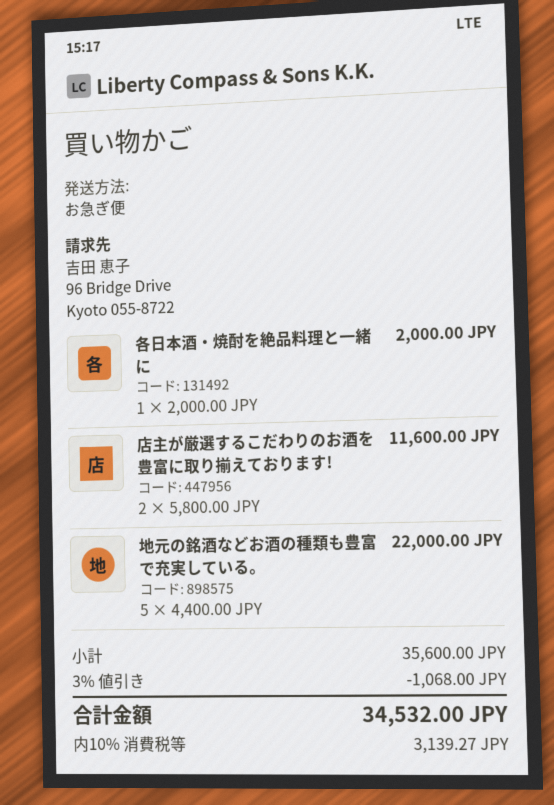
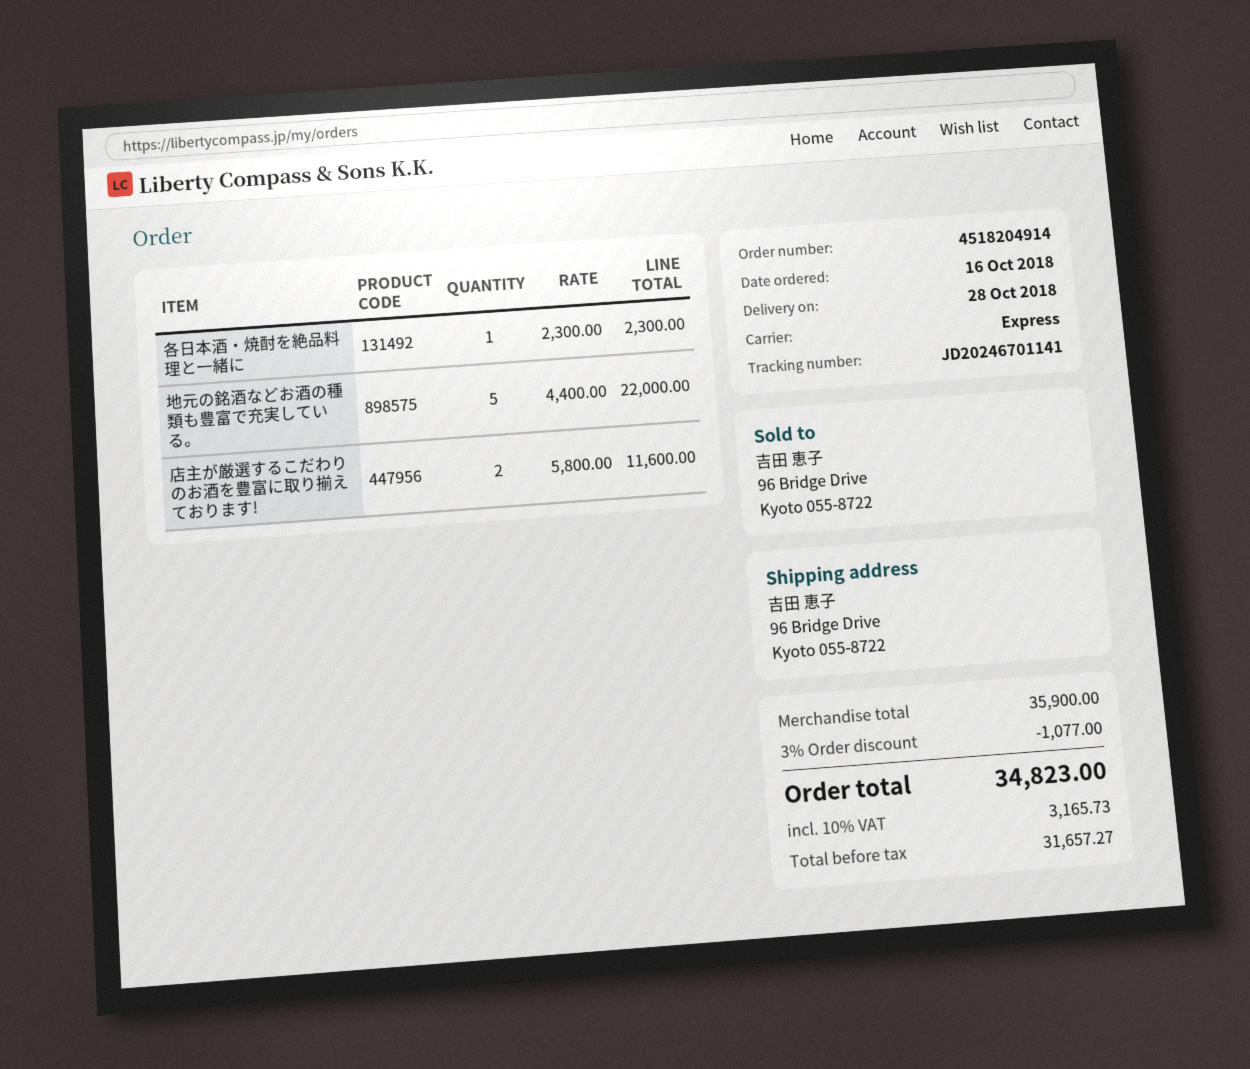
各日本酒・焼酎を絶品料理と一緒に: 1 x 2000.00 = 2000.00 -> 1 x 2300.00 = 2300.00
subtotal: 35600.00 -> 35900.00
discount: 3% = 1068.00 -> 3% = 1077.00
tax: 10% = 3139.27 -> 10% = 3165.73
total: 34532.00 -> 34823.00

